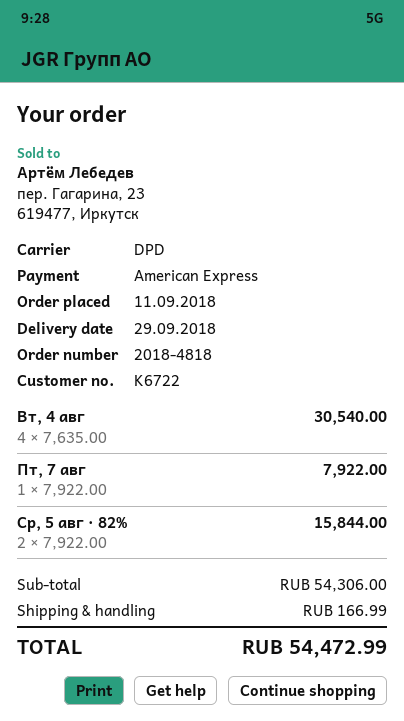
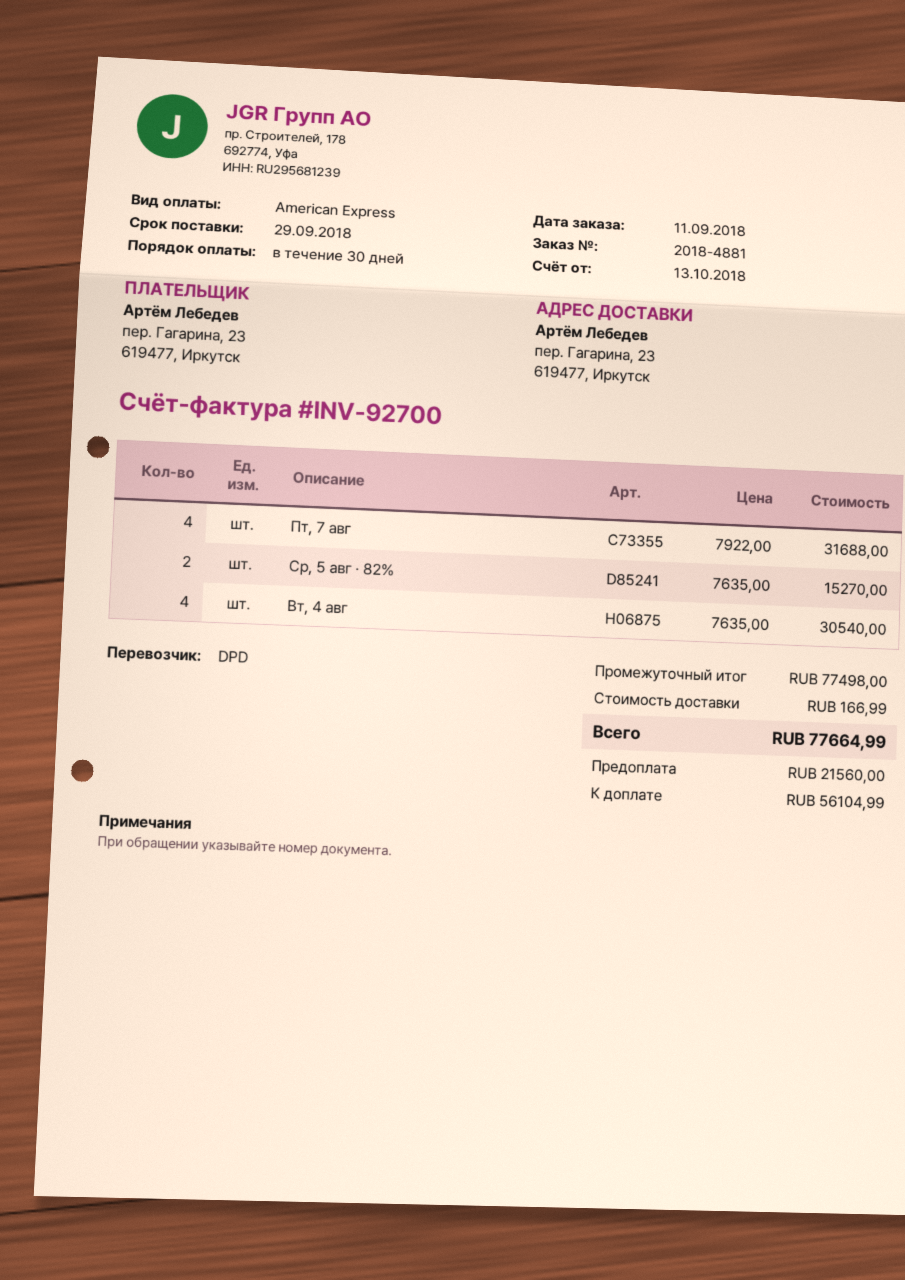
order number: 2018-4818 -> 2018-4881
Пт, 7 авг: 1 x 7922.00 = 7922.00 -> 4 x 7922.00 = 31688.00
Ср, 5 авг · 82%: 2 x 7922.00 = 15844.00 -> 2 x 7635.00 = 15270.00
subtotal: 54306.00 -> 77498.00
total: 54472.99 -> 77664.99

